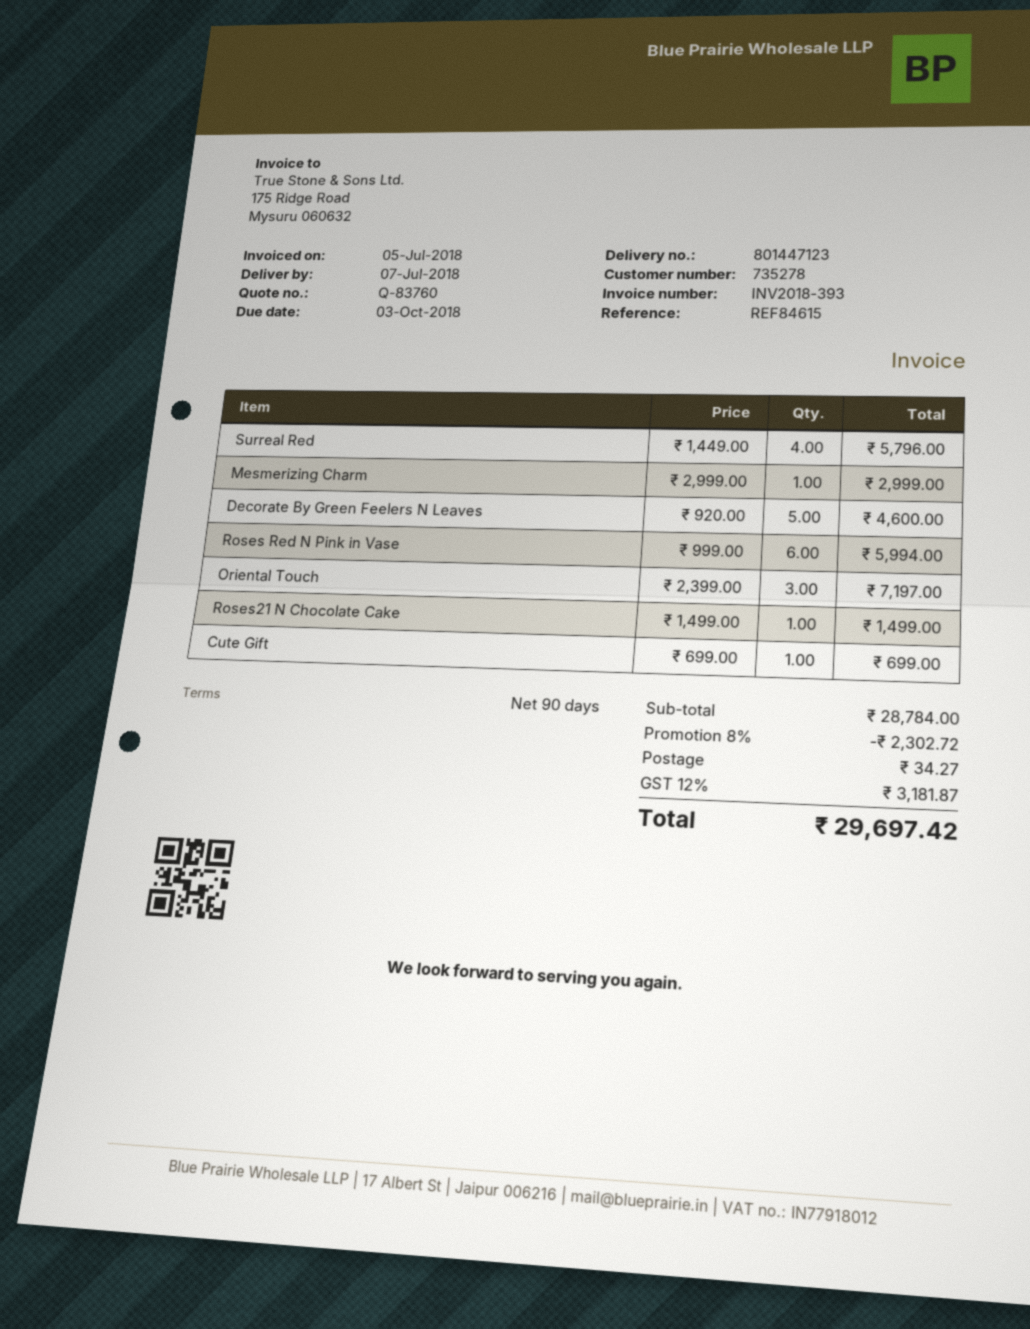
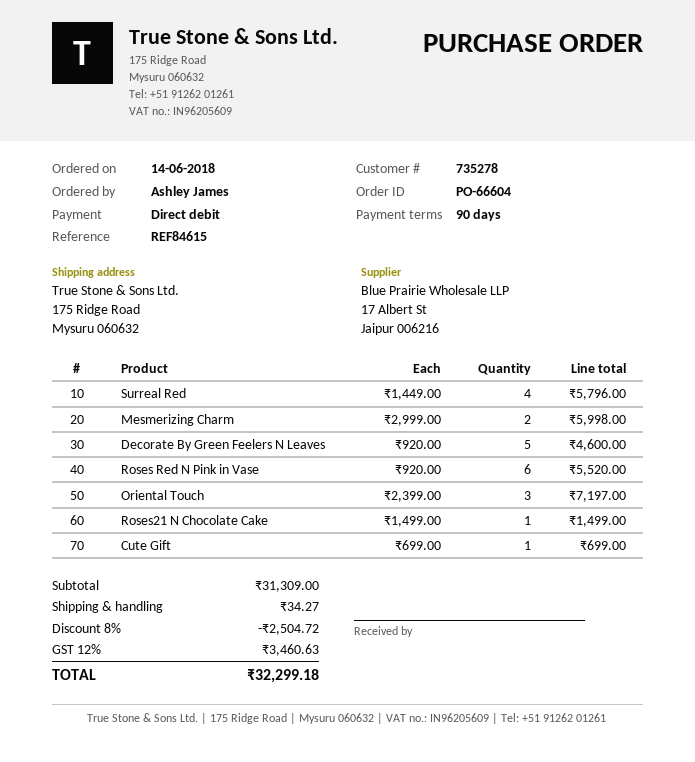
Mesmerizing Charm: 1 x 2999.00 = 2999.00 -> 2 x 2999.00 = 5998.00
Roses Red N Pink in Vase: 6 x 999.00 = 5994.00 -> 6 x 920.00 = 5520.00
subtotal: 28784.00 -> 31309.00
discount: 8% = 2302.72 -> 8% = 2504.72
tax: 12% = 3181.87 -> 12% = 3460.63
total: 29697.42 -> 32299.18

